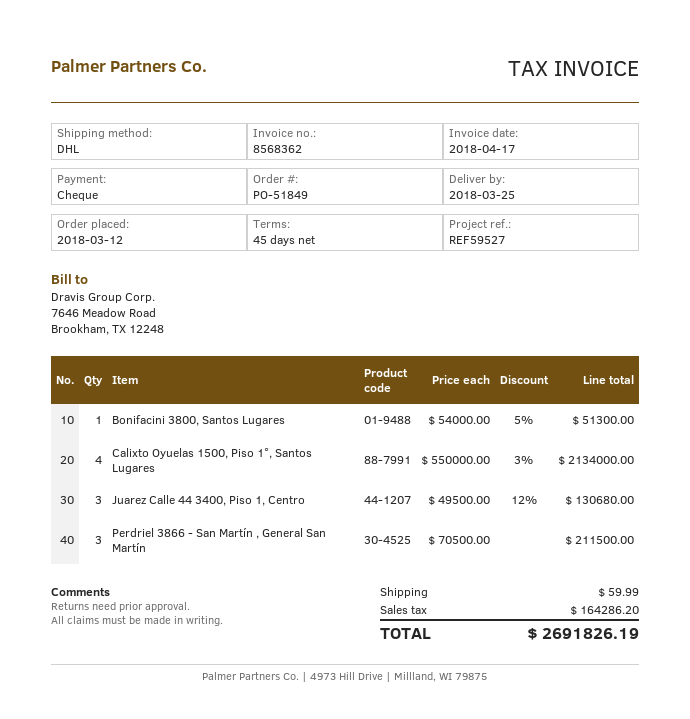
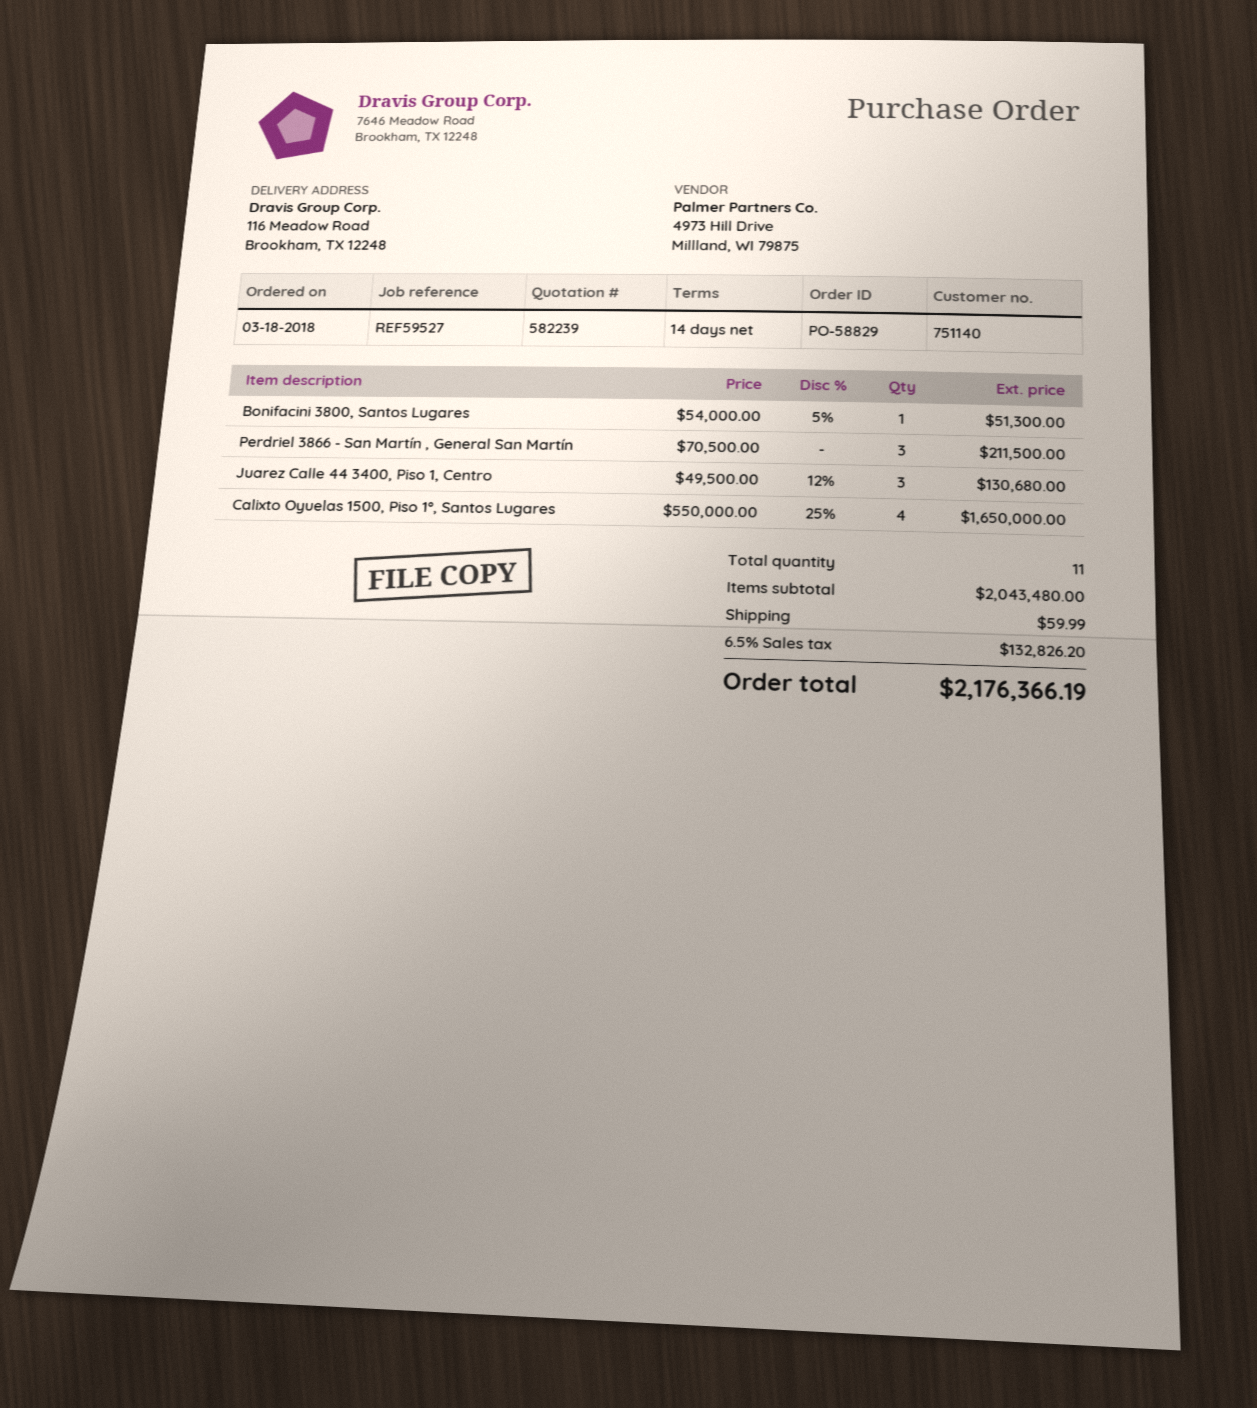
order number: PO-51849 -> PO-58829
order date: 2018-03-12 -> 2018-03-18
payment terms: 45 days -> 14 days
Calixto Oyuelas 1500, Piso 1°, Santos Lugares: 4 x 550000.00 - 3% = 2134000.00 -> 4 x 550000.00 - 25% = 1650000.00
tax: 164286.20 -> 132826.20
total: 2691826.19 -> 2176366.19

